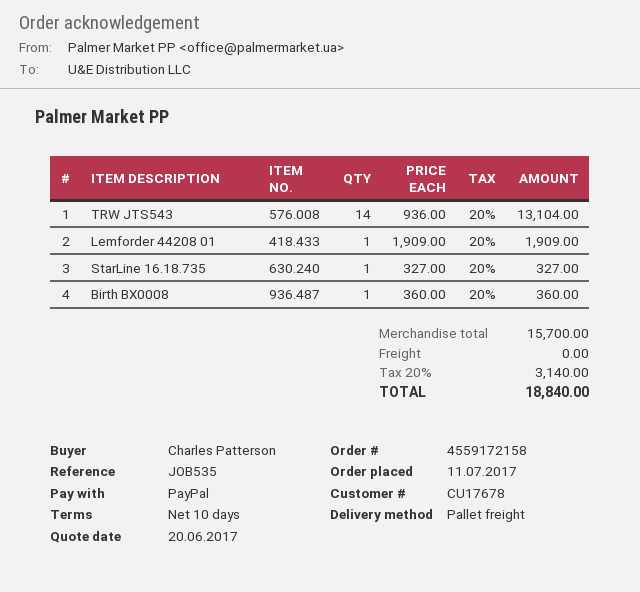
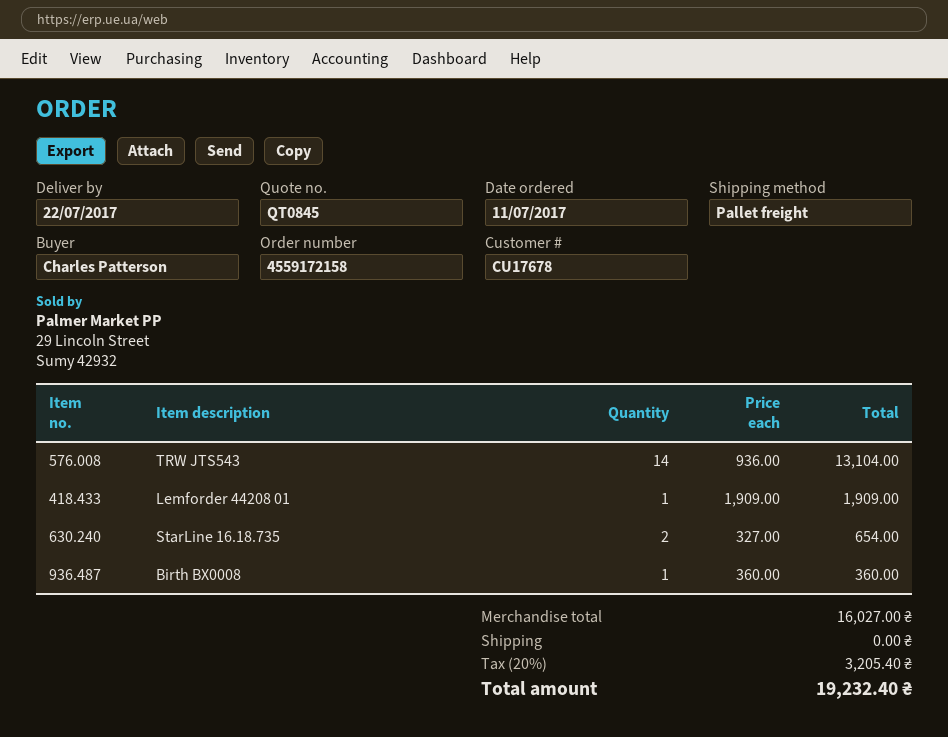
StarLine 16.18.735: 1 x 327.00 = 327.00 -> 2 x 327.00 = 654.00
subtotal: 15700.00 -> 16027.00
tax: 20% = 3140.00 -> 20% = 3205.40
total: 18840.00 -> 19232.40

